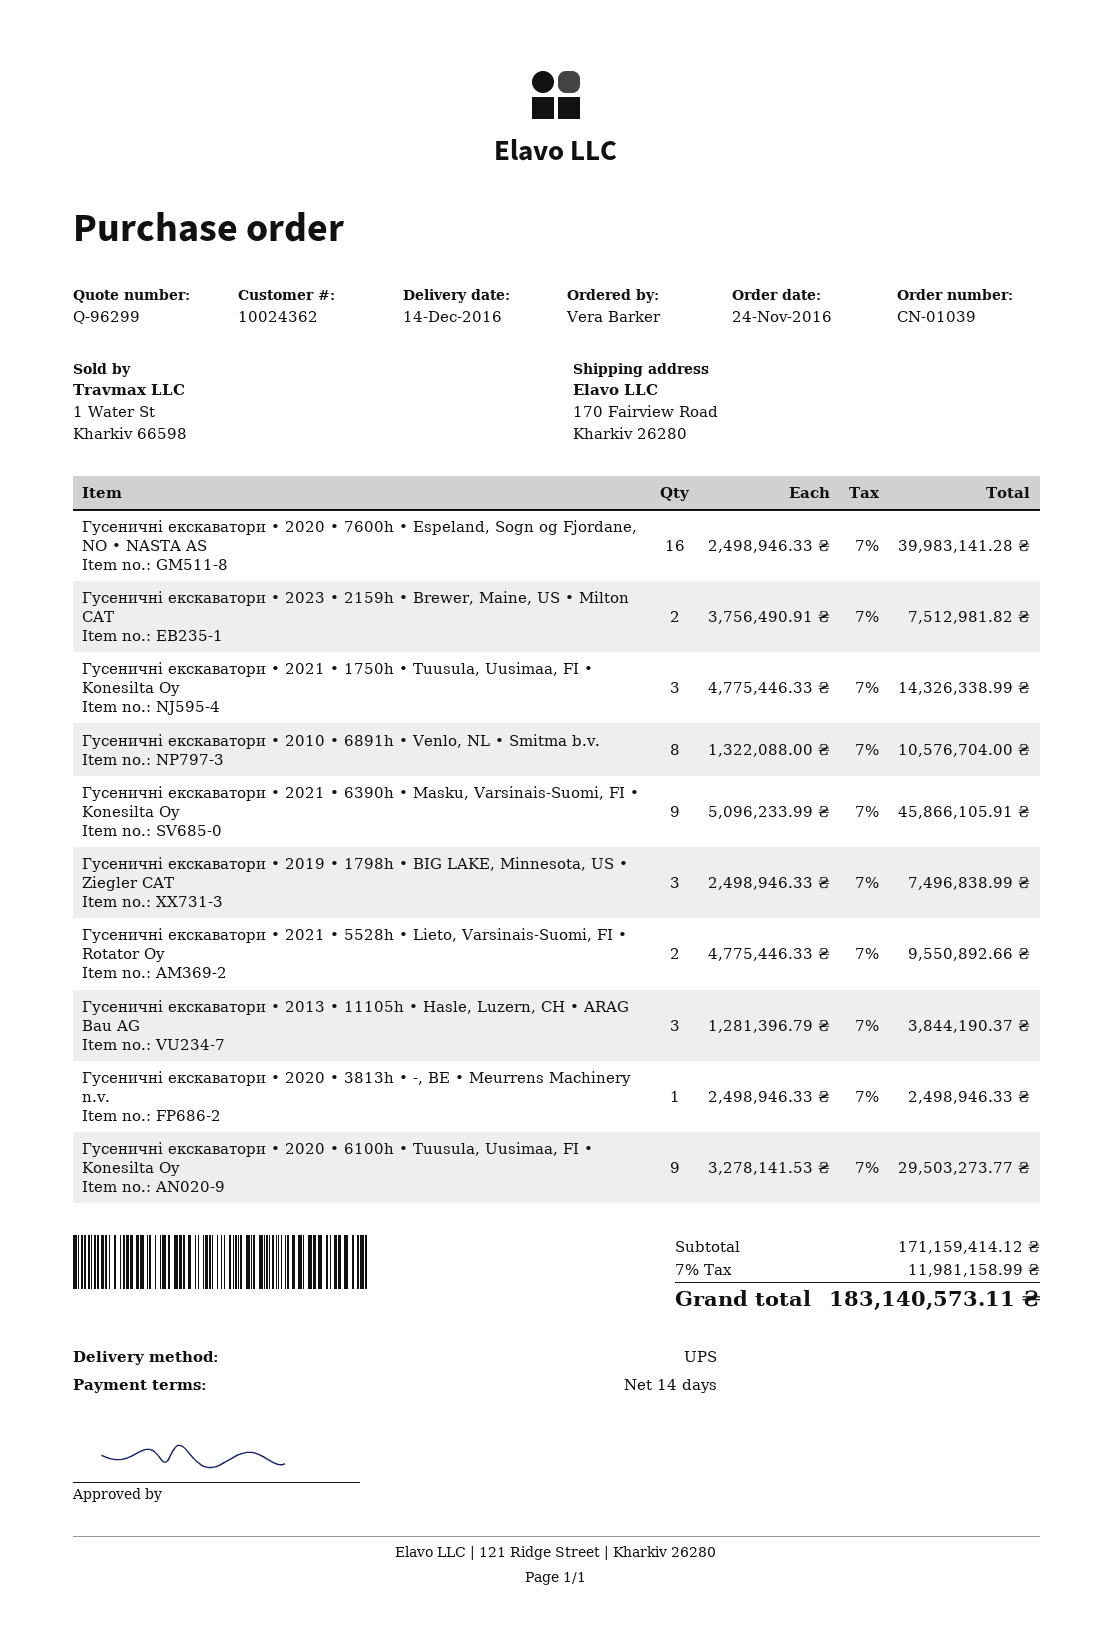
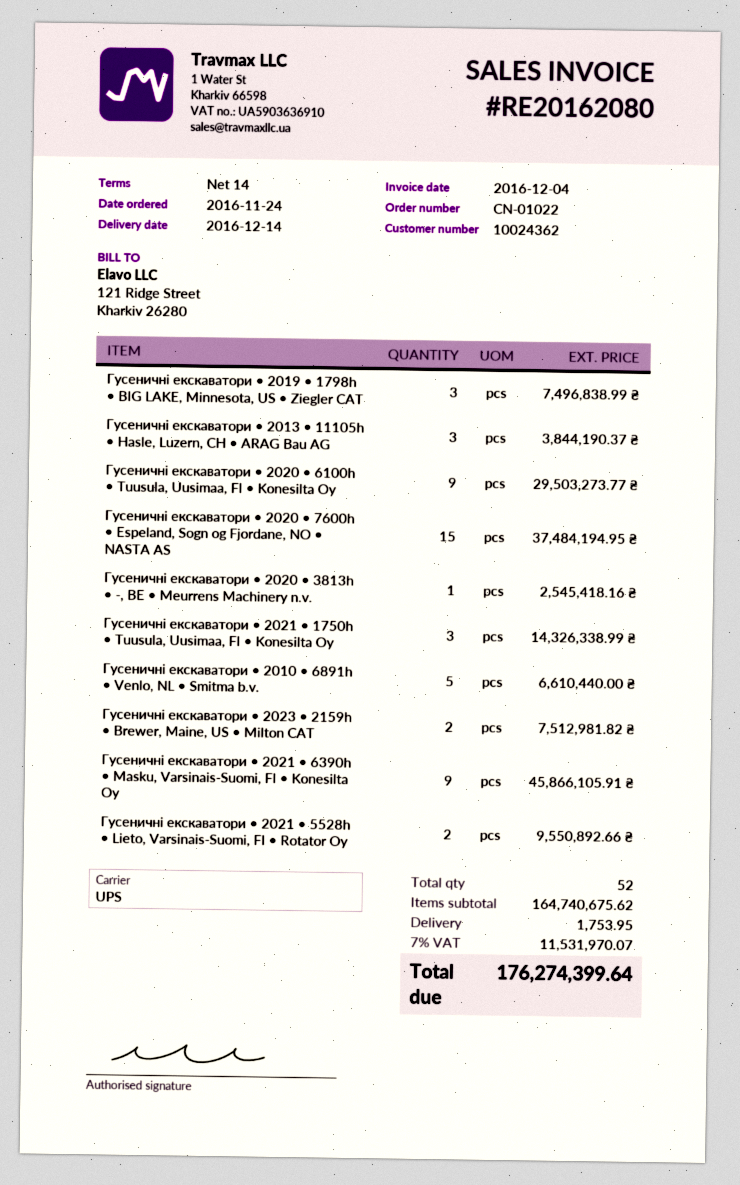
order number: CN-01039 -> CN-01022
Гусеничні екскаватори • 2020 • 7600h • Espeland, Sogn og Fjordane, NO • NASTA AS: 16 for 39983141.28 -> 15 for 37484194.95
Гусеничні екскаватори • 2010 • 6891h • Venlo, NL • Smitma b.v.: 8 for 10576704.00 -> 5 for 6610440.00
Гусеничні екскаватори • 2020 • 3813h • -, BE • Meurrens Machinery n.v.: 1 for 2498946.33 -> 1 for 2545418.16
subtotal: 171159414.12 -> 164740675.62
shipping: none -> 1753.95
tax: 7% = 11981158.99 -> 7% = 11531970.07
total: 183140573.11 -> 176274399.64

